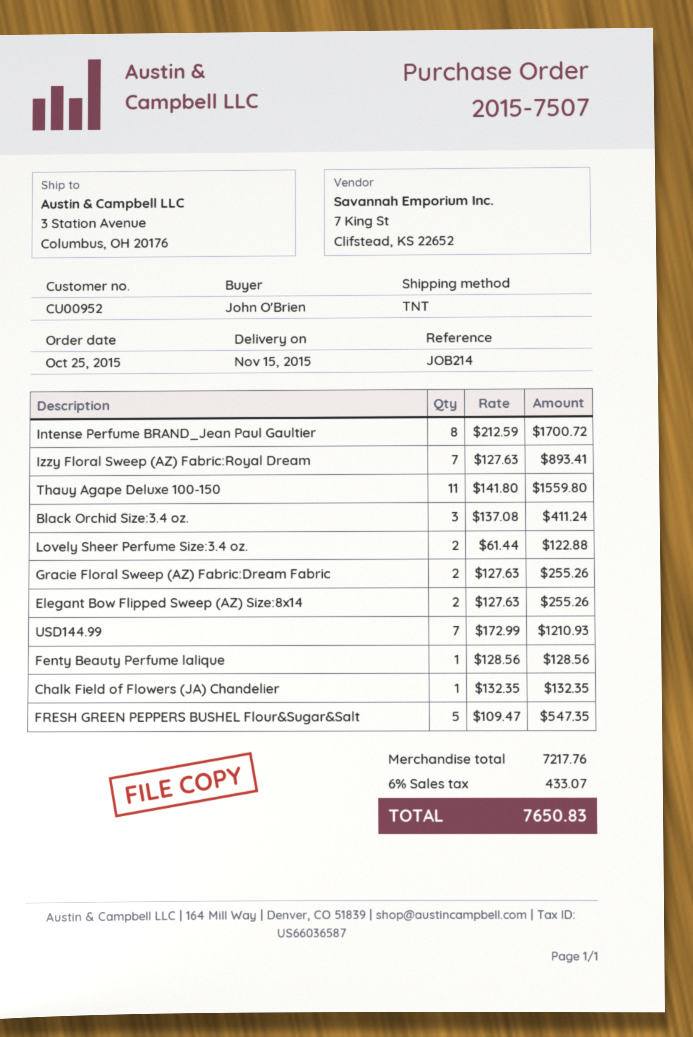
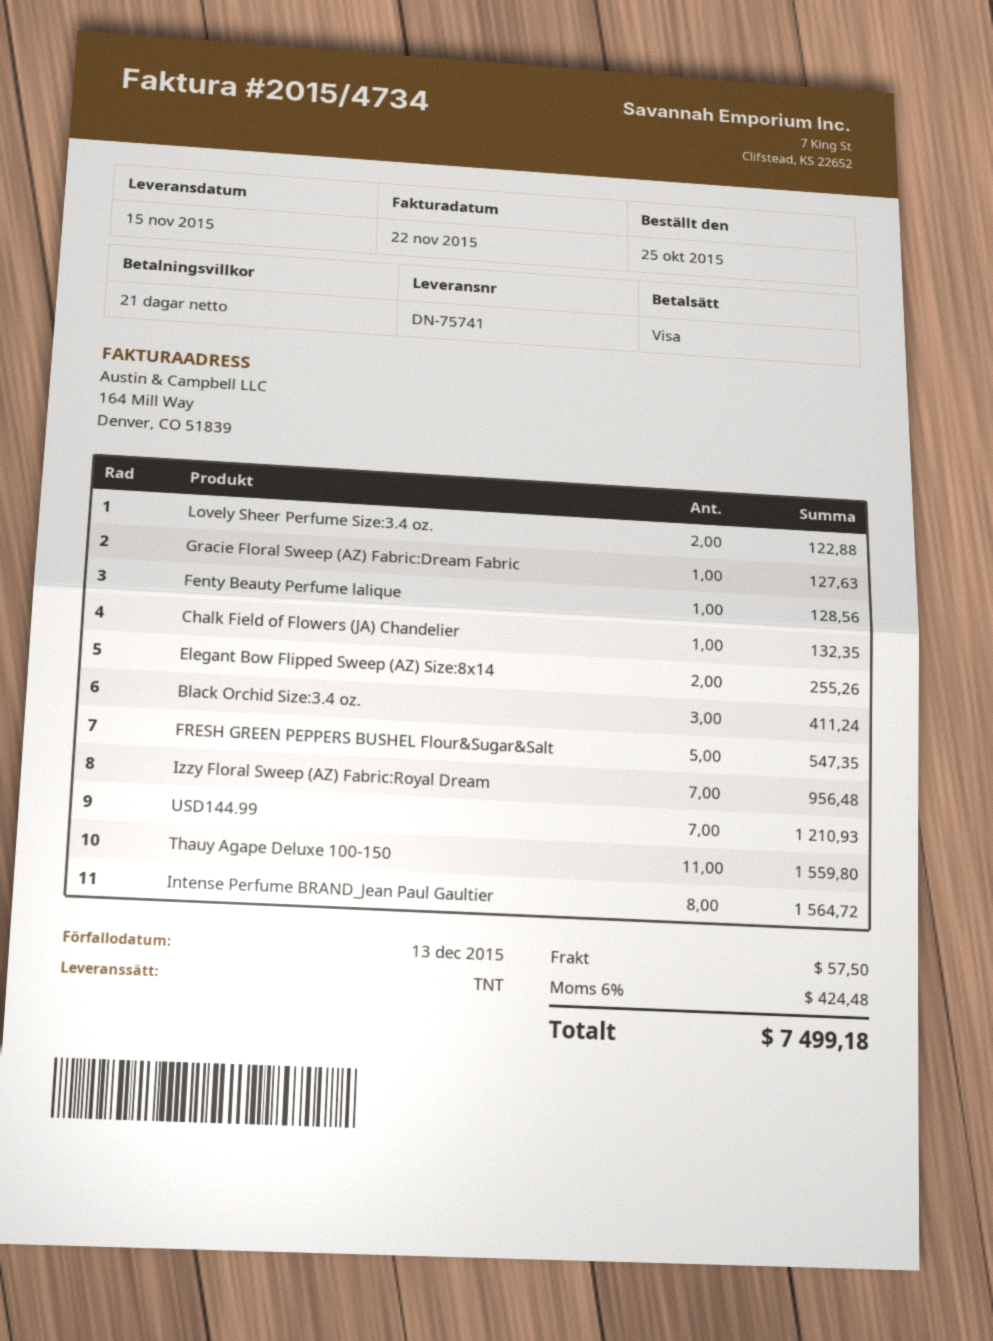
Intense Perfume BRAND_Jean Paul Gaultier: 8 for 1700.72 -> 8 for 1564.72
Izzy Floral Sweep (AZ) Fabric:Royal Dream: 7 for 893.41 -> 7 for 956.48
Gracie Floral Sweep (AZ) Fabric:Dream Fabric: 2 for 255.26 -> 1 for 127.63
shipping: none -> 57.50
tax: 6% = 433.07 -> 6% = 424.48
total: 7650.83 -> 7499.18

